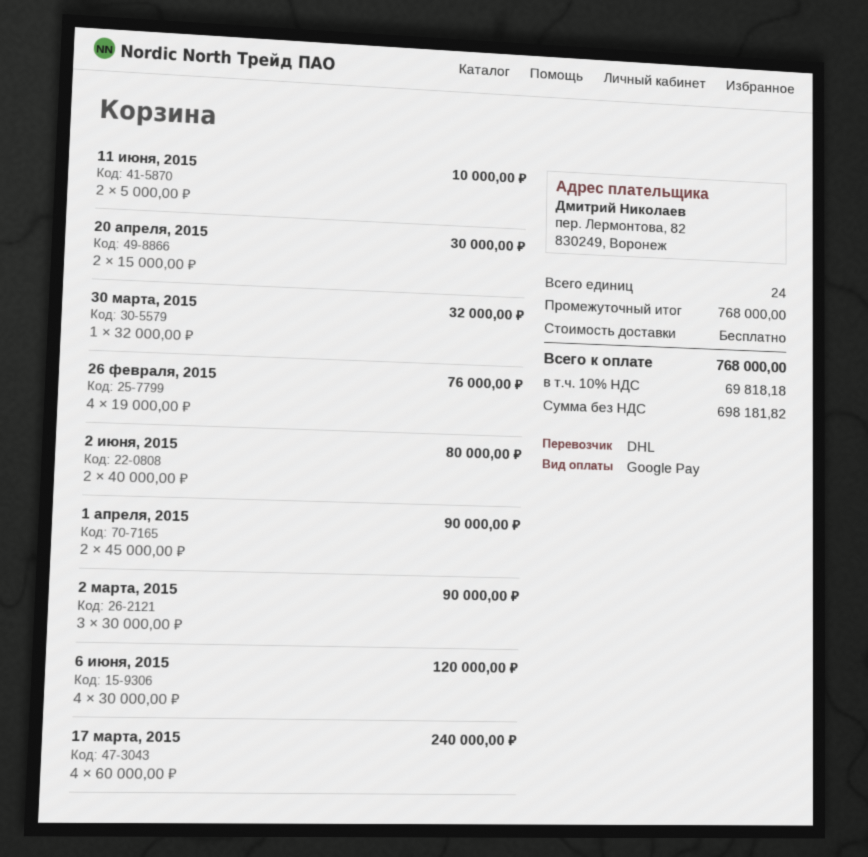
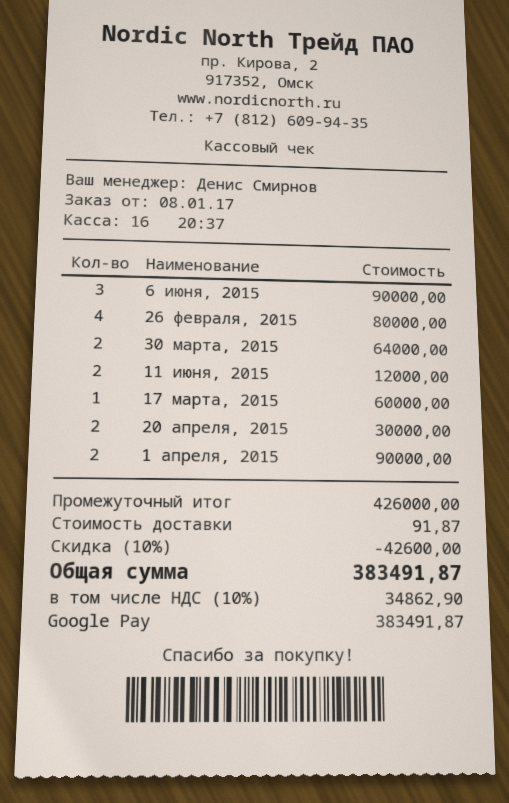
11 июня, 2015: 2 for 10000.00 -> 2 for 12000.00
30 марта, 2015: 1 for 32000.00 -> 2 for 64000.00
26 февраля, 2015: 4 for 76000.00 -> 4 for 80000.00
2 июня, 2015: 2 for 80000.00 -> none
2 марта, 2015: 3 for 90000.00 -> none
6 июня, 2015: 4 for 120000.00 -> 3 for 90000.00
17 марта, 2015: 4 for 240000.00 -> 1 for 60000.00
subtotal: 768000.00 -> 426000.00
discount: none -> 10% = 42600.00
shipping: 0.00 -> 91.87
tax: 10% = 69818.18 -> 10% = 34862.90
total: 768000.00 -> 383491.87

